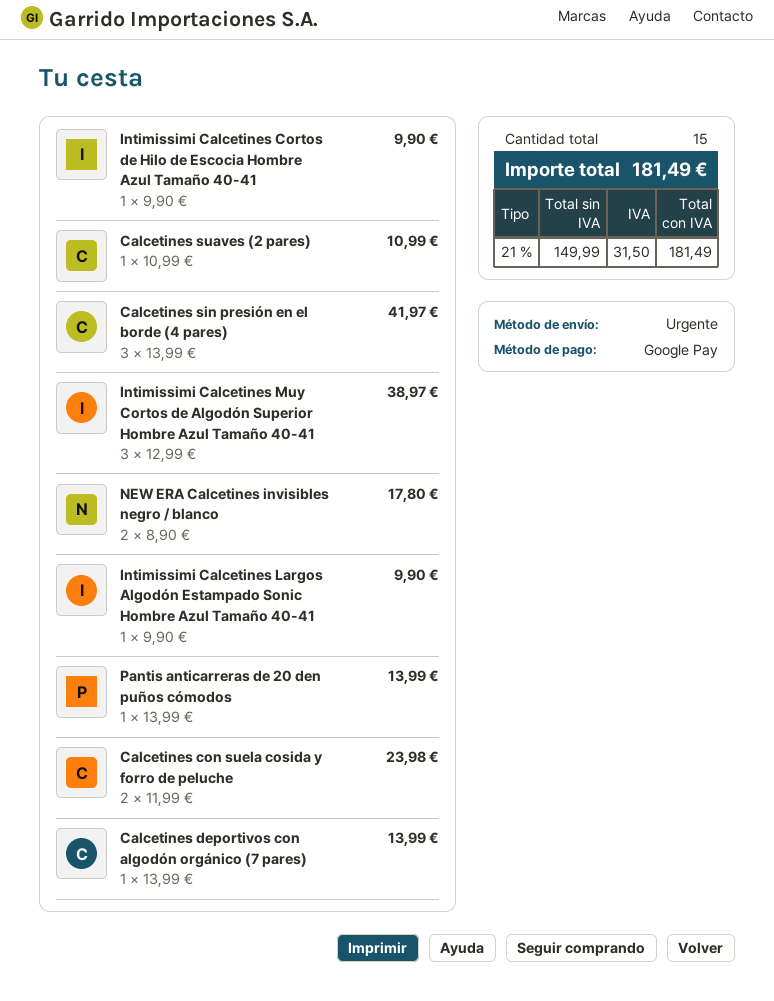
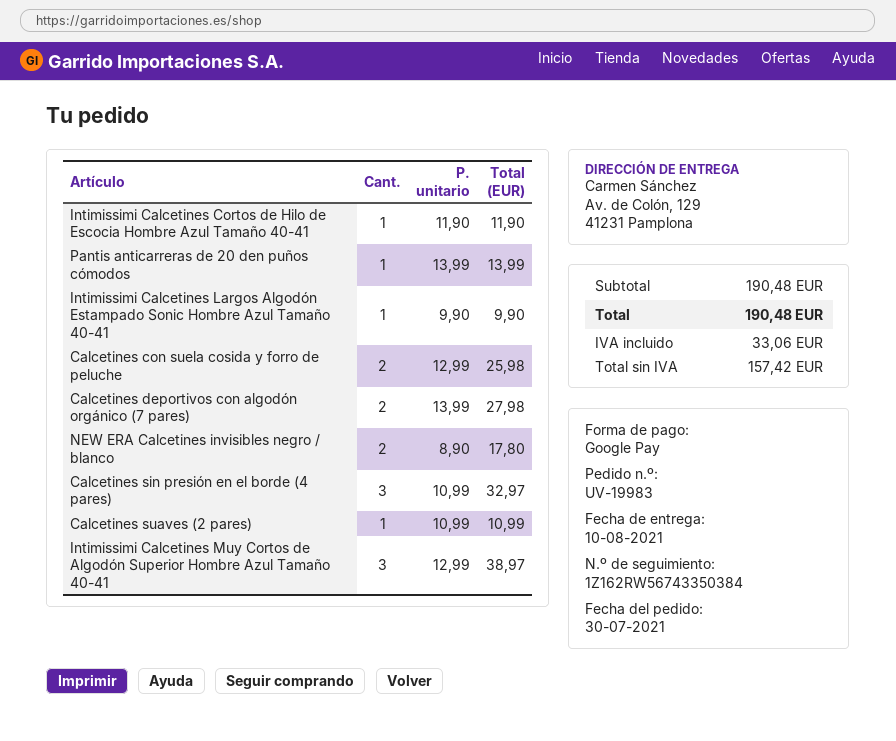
Intimissimi Calcetines Cortos de Hilo de Escocia Hombre Azul Tamaño 40-41: 1 x 9.90 = 9.90 -> 1 x 11.90 = 11.90
Calcetines sin presión en el borde (4 pares): 3 x 13.99 = 41.97 -> 3 x 10.99 = 32.97
Calcetines con suela cosida y forro de peluche: 2 x 11.99 = 23.98 -> 2 x 12.99 = 25.98
Calcetines deportivos con algodón orgánico (7 pares): 1 x 13.99 = 13.99 -> 2 x 13.99 = 27.98
net: 149.99 -> 157.42
tax: 31.50 -> 33.06
total: 181.49 -> 190.48

